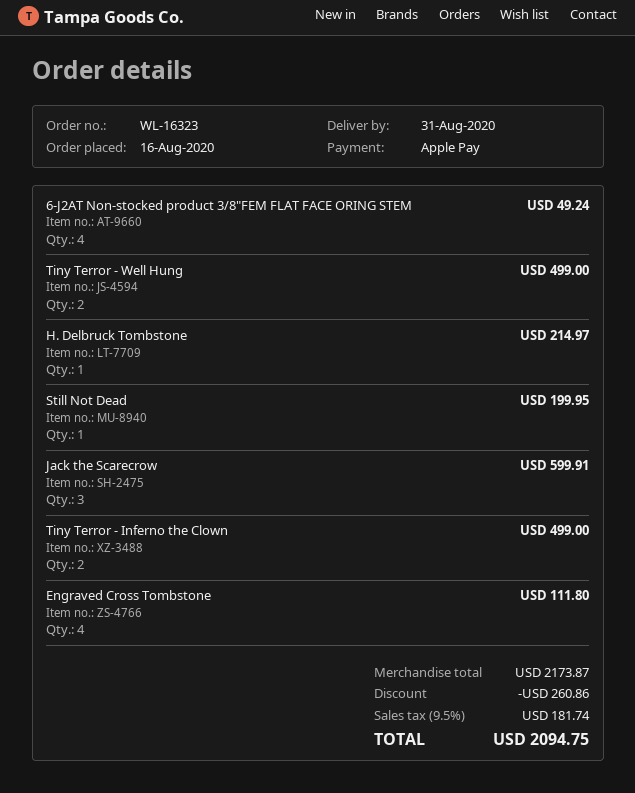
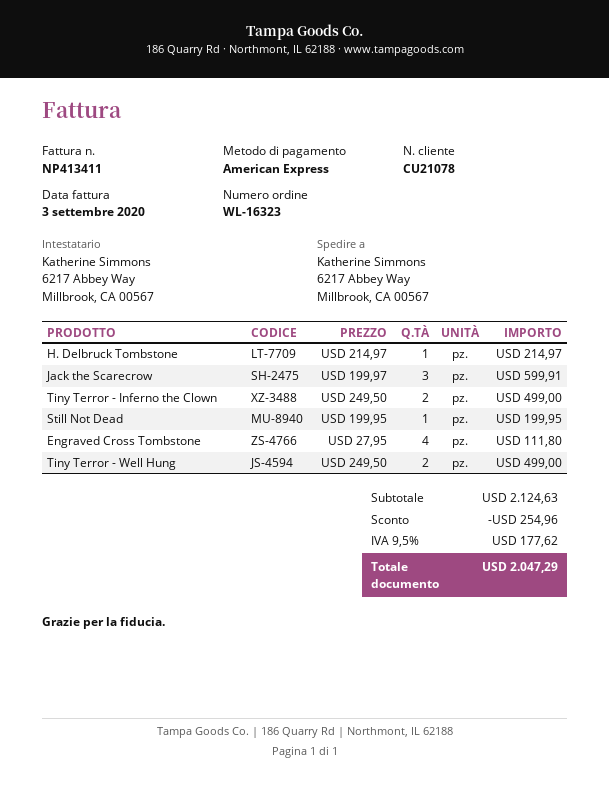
payment method: Apple Pay -> American Express
6-J2AT Non-stocked product 3/8"FEM FLAT FACE ORING STEM: 4 for 49.24 -> none
subtotal: 2173.87 -> 2124.63
discount: 260.86 -> 254.96
tax: 9.5% = 181.74 -> 9.5% = 177.62
total: 2094.75 -> 2047.29

